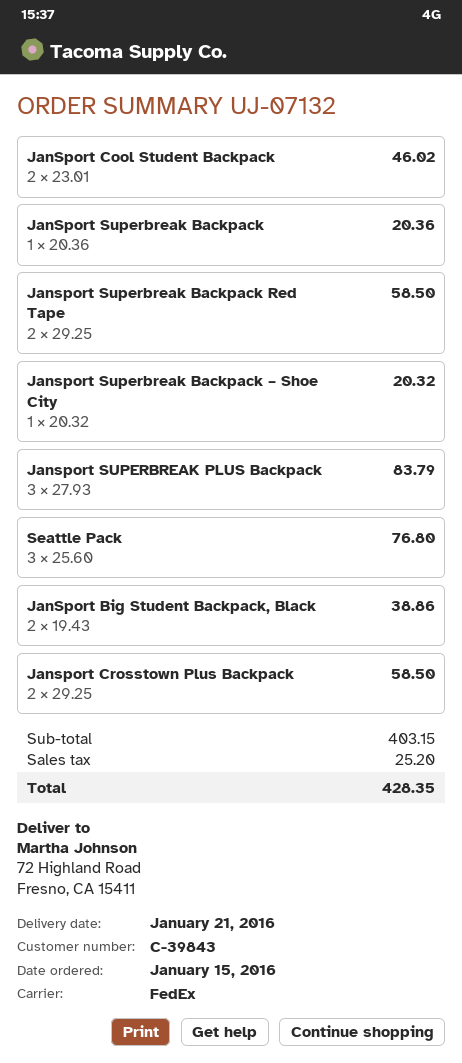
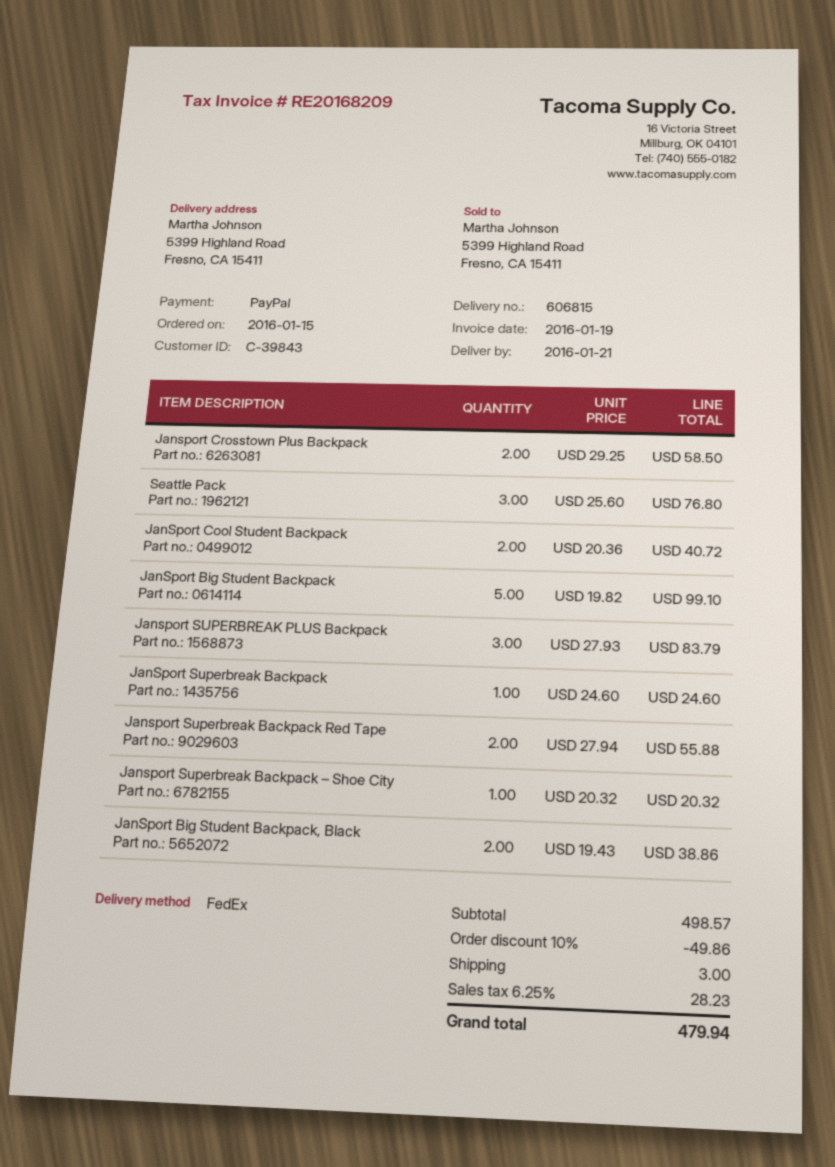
ship to: 72 Highland Road, Fresno, CA 15411 -> 5399 Highland Road, Fresno, CA 15411
JanSport Cool Student Backpack: 2 x 23.01 = 46.02 -> 2 x 20.36 = 40.72
JanSport Superbreak Backpack: 1 x 20.36 = 20.36 -> 1 x 24.60 = 24.60
Jansport Superbreak Backpack Red Tape: 2 x 29.25 = 58.50 -> 2 x 27.94 = 55.88
JanSport Big Student Backpack: none -> 5 x 19.82 = 99.10
subtotal: 403.15 -> 498.57
discount: none -> 10% = 49.86
shipping: none -> 3.00
tax: 25.20 -> 28.23
total: 428.35 -> 479.94

